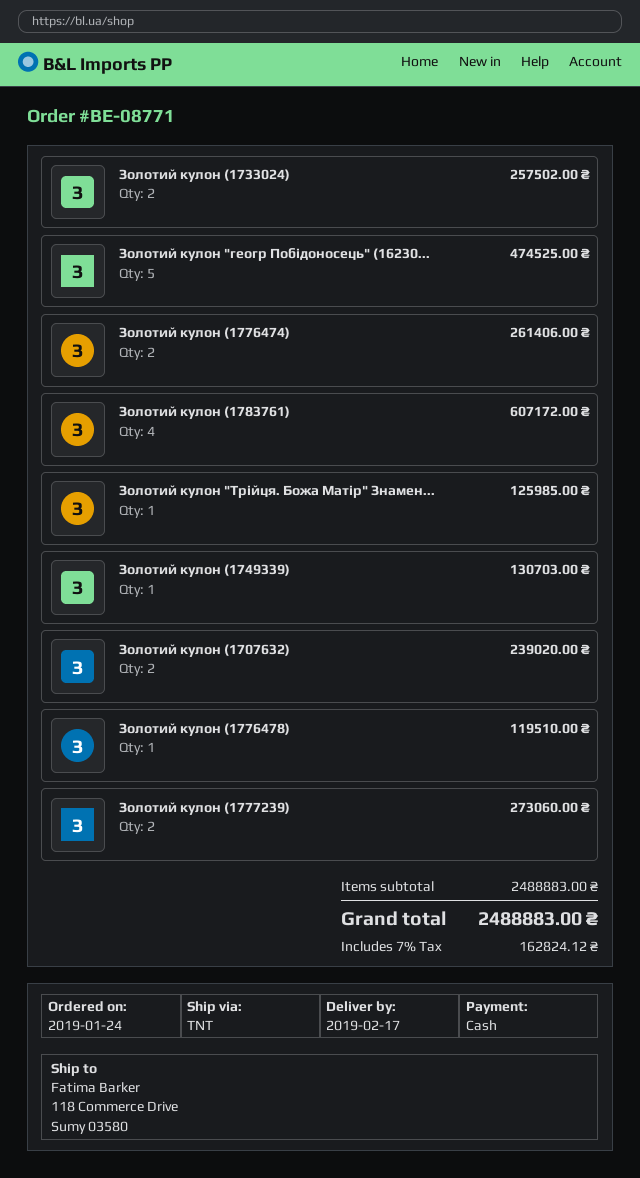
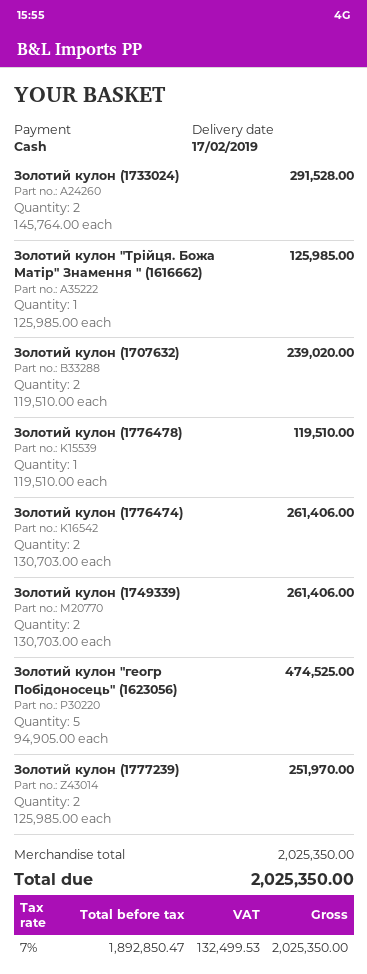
Золотий кулон (1733024): 2 for 257502.00 -> 2 for 291528.00
Золотий кулон (1783761): 4 for 607172.00 -> none
Золотий кулон (1749339): 1 for 130703.00 -> 2 for 261406.00
Золотий кулон (1777239): 2 for 273060.00 -> 2 for 251970.00
subtotal: 2488883.00 -> 2025350.00
tax: 7% = 162824.12 -> 7% = 132499.53
total: 2488883.00 -> 2025350.00

